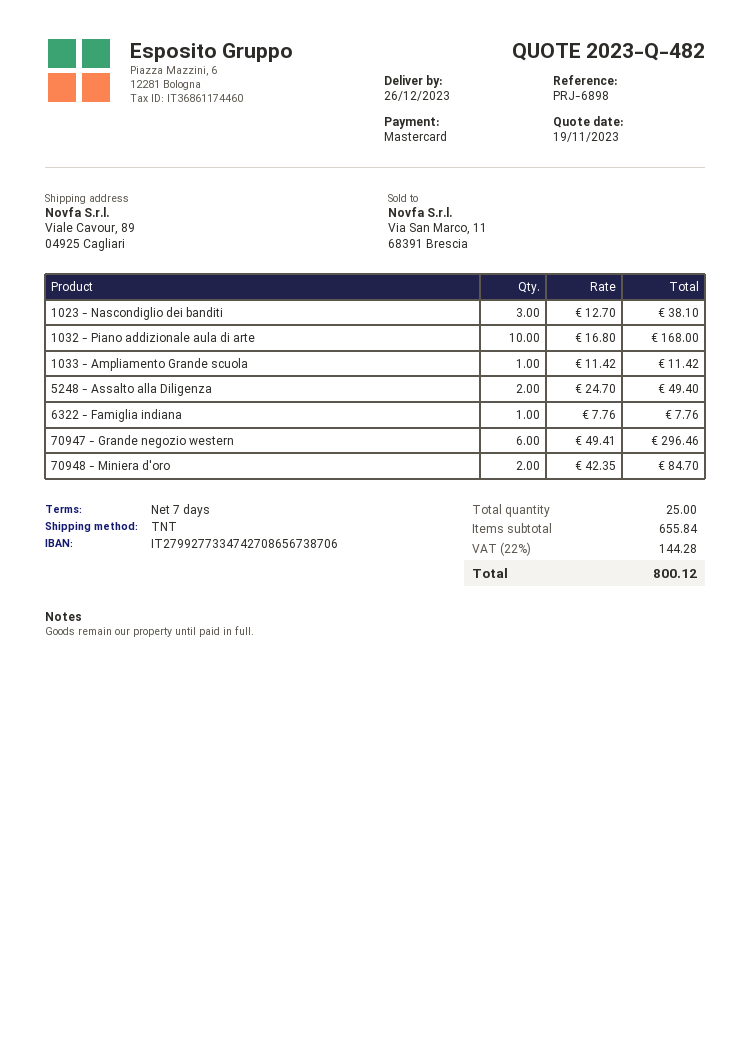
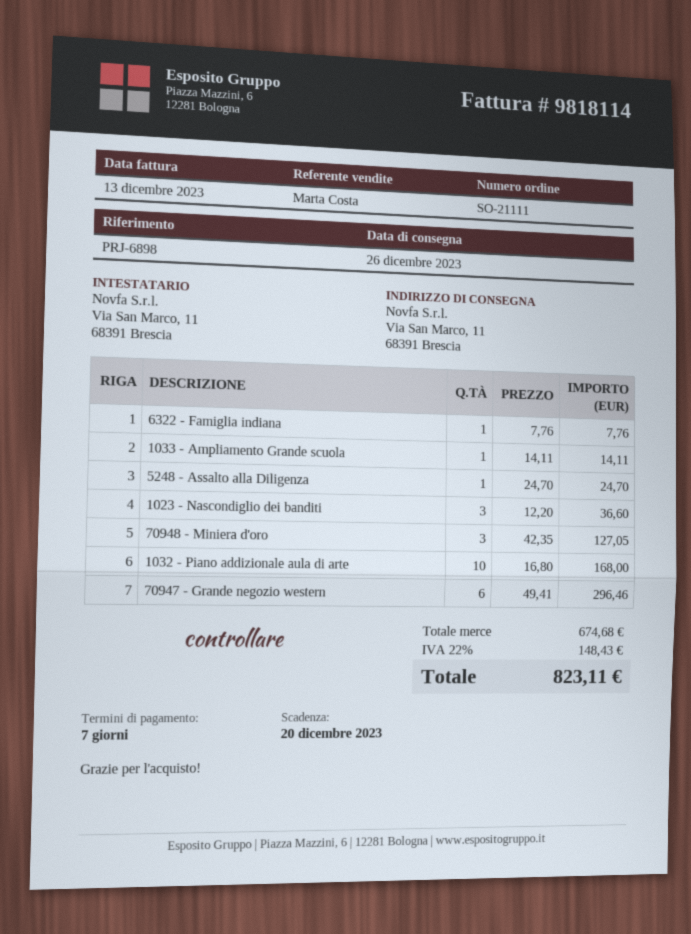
ship to: Viale Cavour, 89, 04925 Cagliari -> Via San Marco, 11, 68391 Brescia
1023 - Nascondiglio dei banditi: 3 x 12.70 = 38.10 -> 3 x 12.20 = 36.60
1033 - Ampliamento Grande scuola: 1 x 11.42 = 11.42 -> 1 x 14.11 = 14.11
5248 - Assalto alla Diligenza: 2 x 24.70 = 49.40 -> 1 x 24.70 = 24.70
70948 - Miniera d'oro: 2 x 42.35 = 84.70 -> 3 x 42.35 = 127.05
subtotal: 655.84 -> 674.68
tax: 22% = 144.28 -> 22% = 148.43
total: 800.12 -> 823.11

